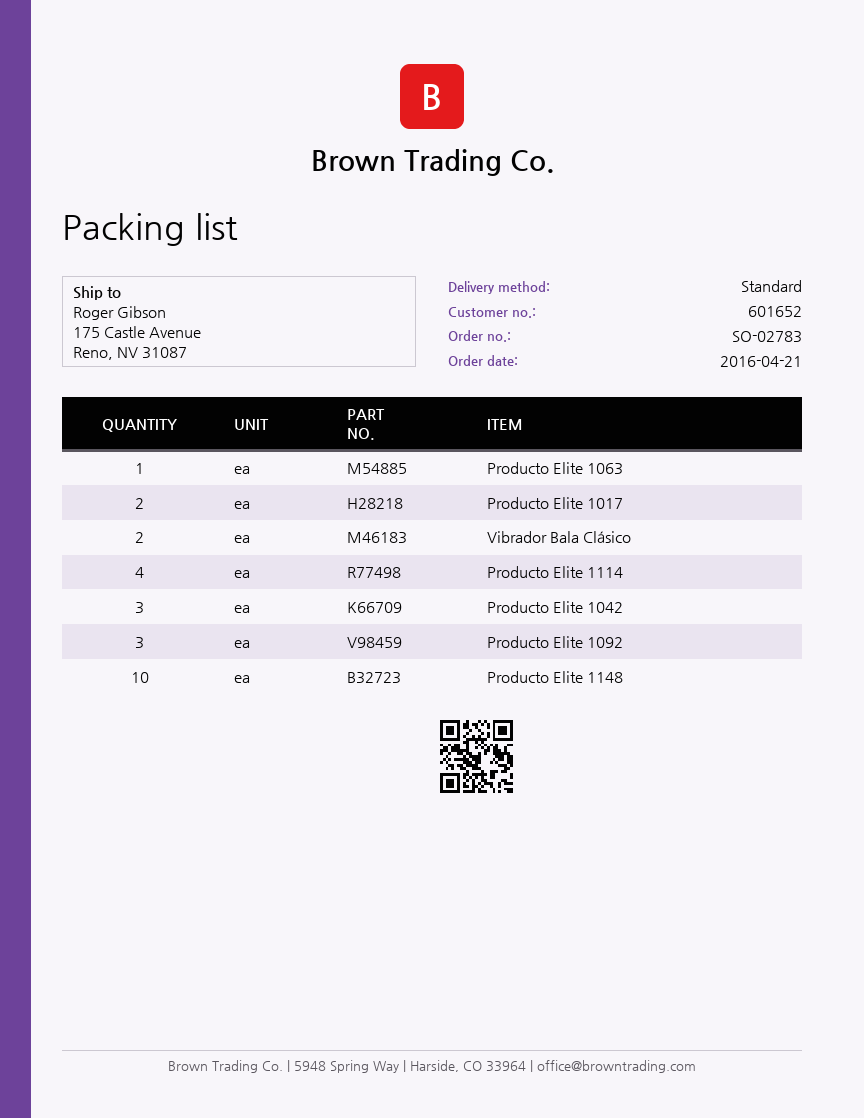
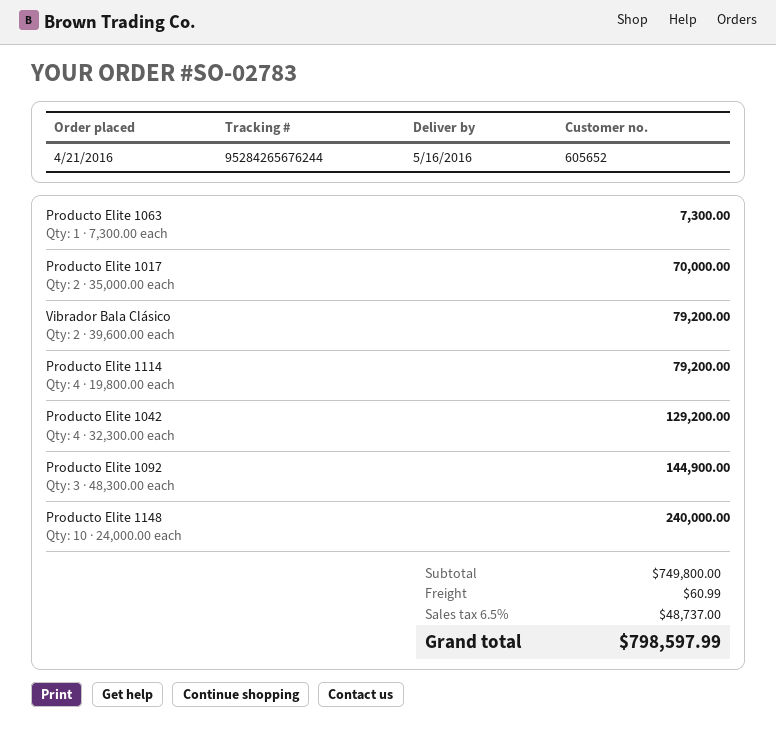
customer number: 601652 -> 605652
Producto Elite 1042: 3 -> 4

